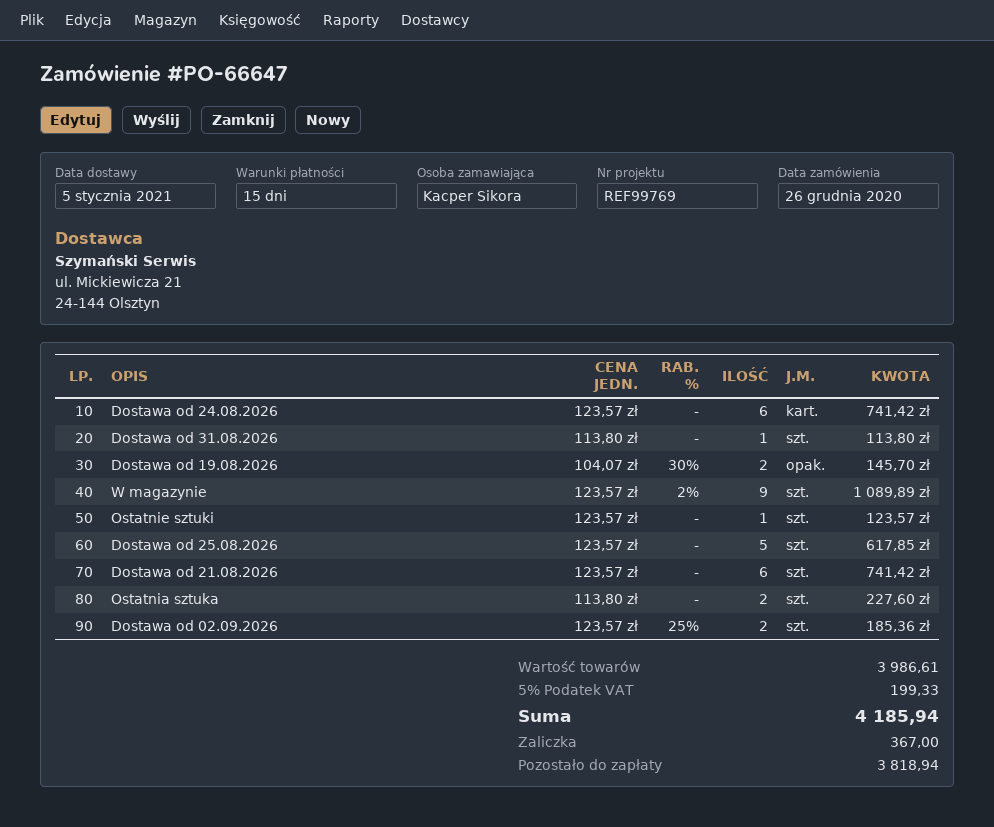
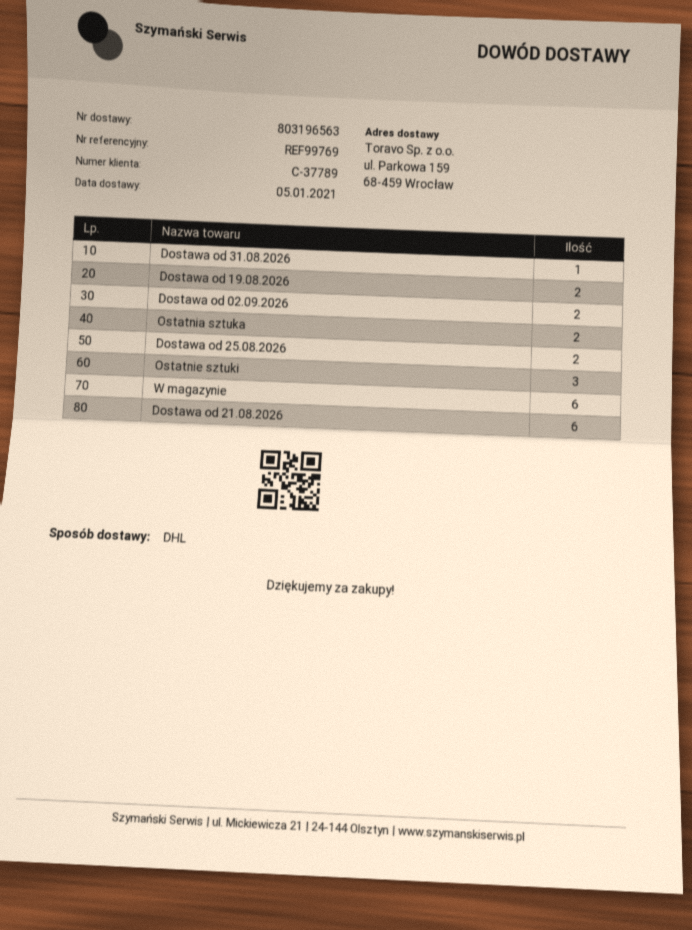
Dostawa od 24.08.2026: 6 -> none
W magazynie: 9 -> 6
Ostatnie sztuki: 1 -> 3
Dostawa od 25.08.2026: 5 -> 2

